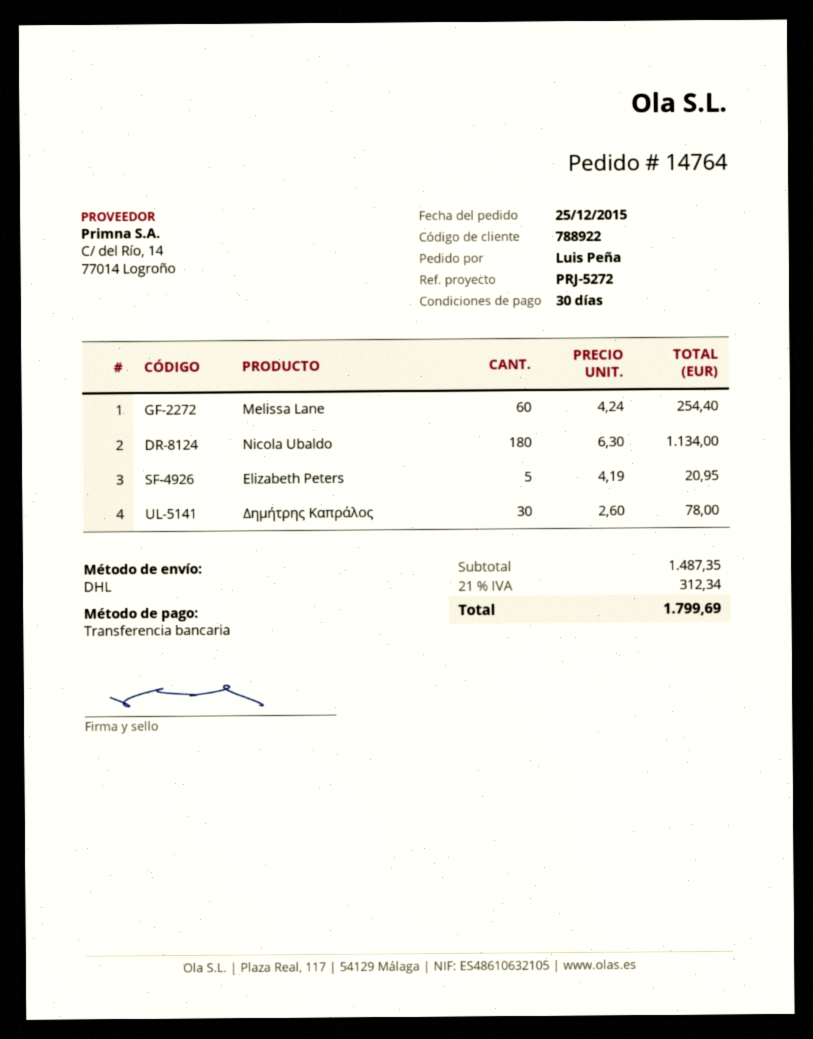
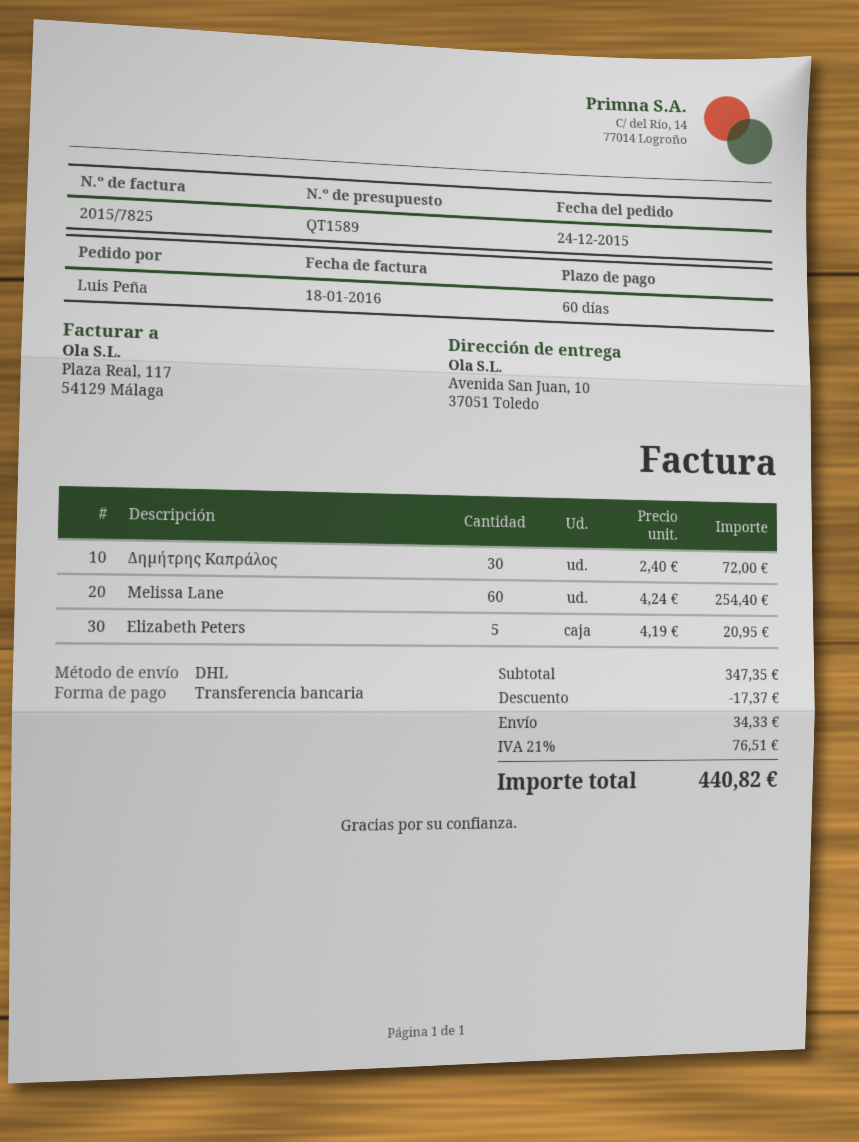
order date: 2015-12-25 -> 2015-12-24
payment terms: 30 days -> 60 days
Nicola Ubaldo: 180 x 6.30 = 1134.00 -> none
Δημήτρης Καπράλος: 30 x 2.60 = 78.00 -> 30 x 2.40 = 72.00
subtotal: 1487.35 -> 347.35
discount: none -> 17.37
shipping: none -> 34.33
tax: 21% = 312.34 -> 21% = 76.51
total: 1799.69 -> 440.82

